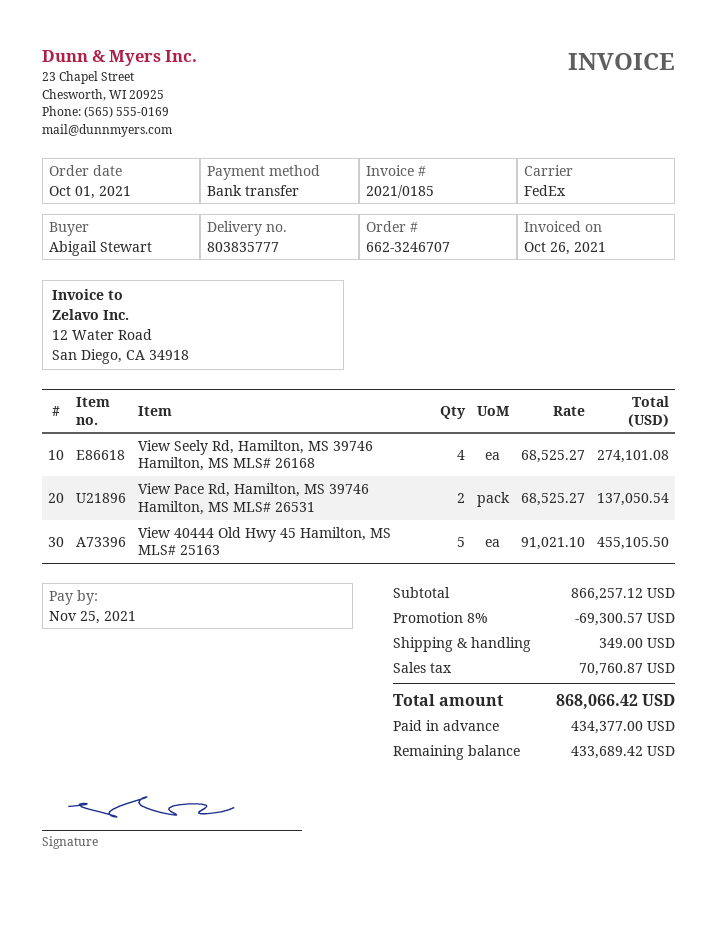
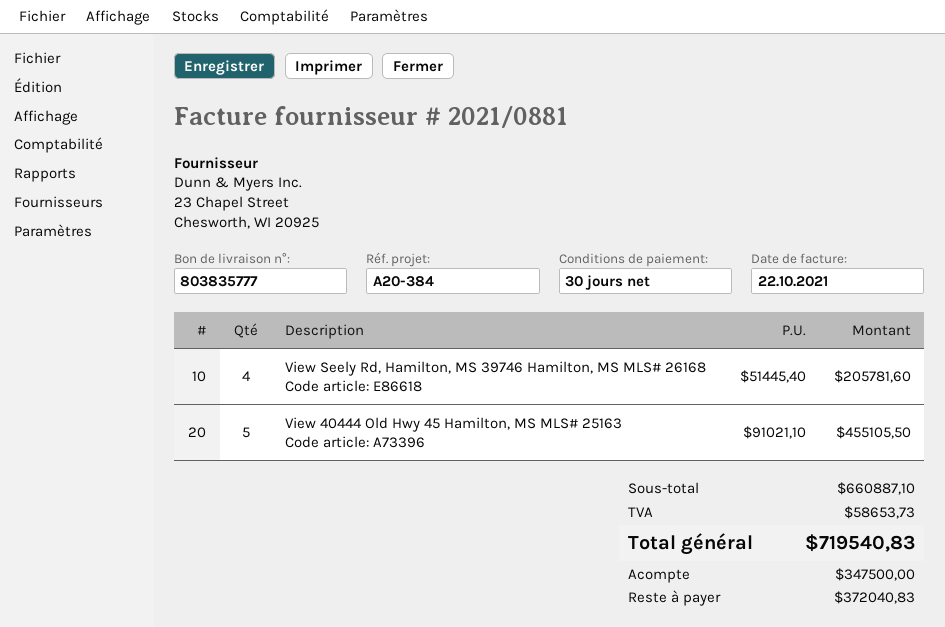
invoice number: 2021/0185 -> 2021/0881
invoice date: 2021-10-26 -> 2021-10-22
View Seely Rd, Hamilton, MS 39746 Hamilton, MS MLS# 26168: 4 x 68525.27 = 274101.08 -> 4 x 51445.40 = 205781.60
View Pace Rd, Hamilton, MS 39746 Hamilton, MS MLS# 26531: 2 x 68525.27 = 137050.54 -> none
subtotal: 866257.12 -> 660887.10
discount: 8% = 69300.57 -> none
shipping: 349.00 -> none
tax: 70760.87 -> 58653.73
total: 868066.42 -> 719540.83
deposit: 434377.00 -> 347500.00
balance: 433689.42 -> 372040.83

